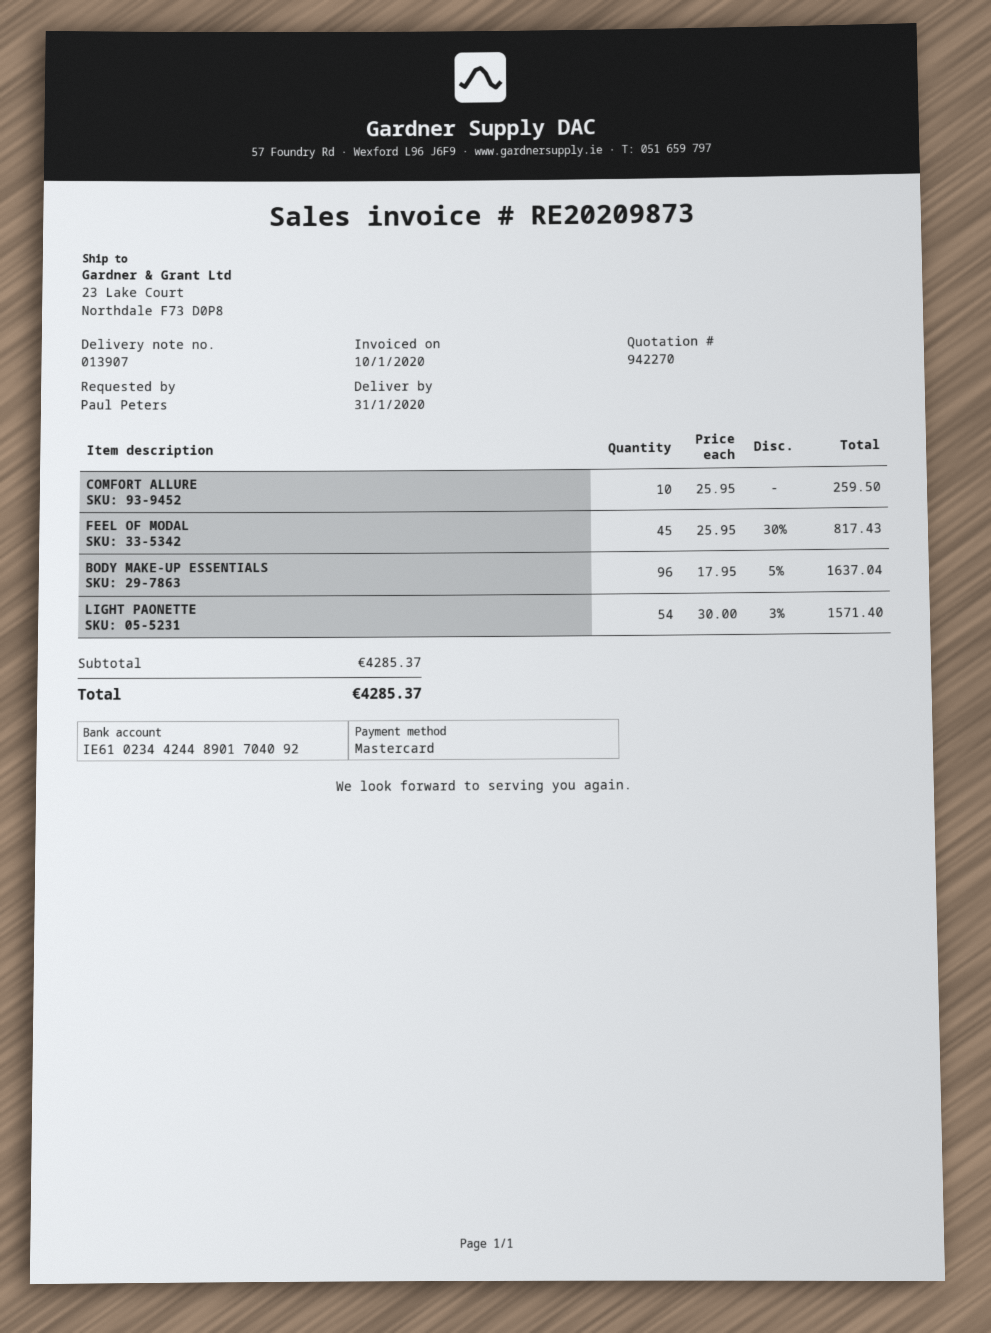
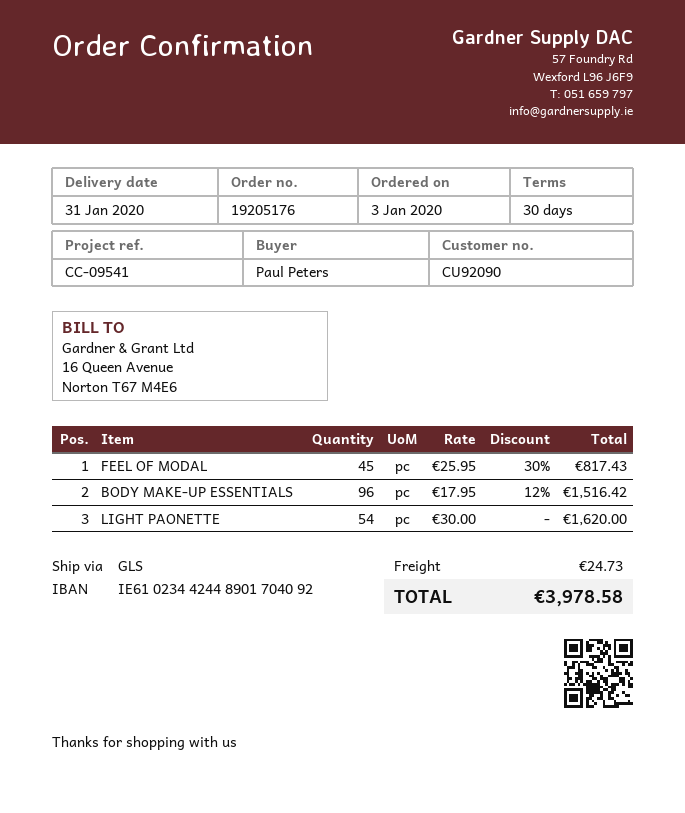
COMFORT ALLURE: 10 x 25.95 = 259.50 -> none
BODY MAKE-UP ESSENTIALS: 96 x 17.95 - 5% = 1637.04 -> 96 x 17.95 - 12% = 1516.42
LIGHT PAONETTE: 54 x 30.00 - 3% = 1571.40 -> 54 x 30.00 = 1620.00
shipping: none -> 24.73
total: 4285.37 -> 3978.58

